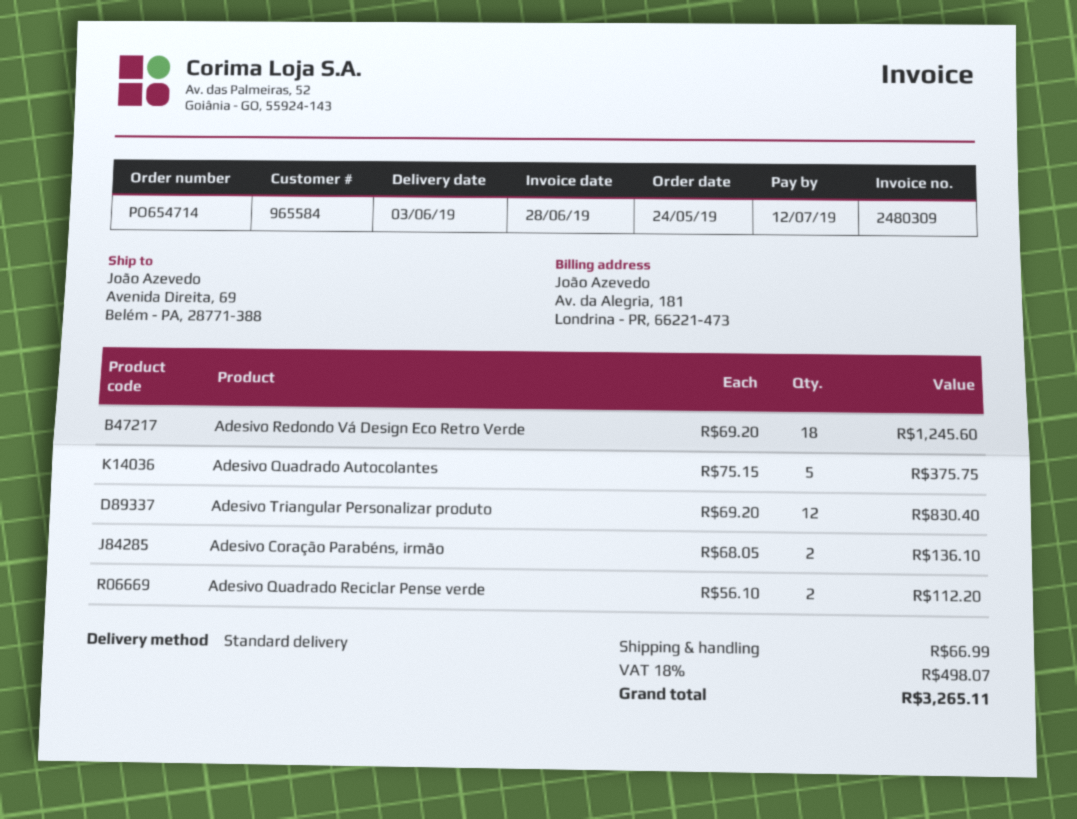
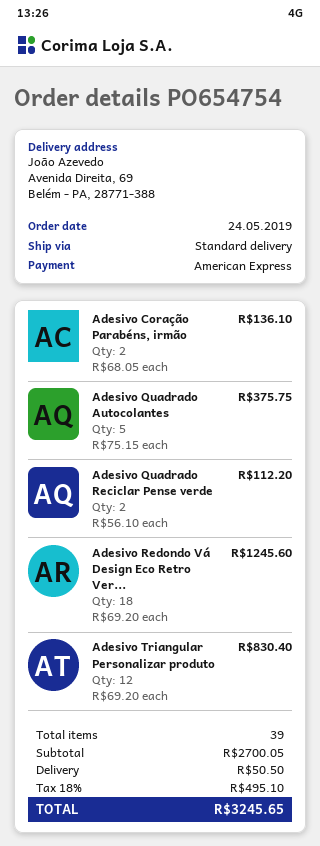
order number: PO654714 -> PO654754
shipping: 66.99 -> 50.50
tax: 18% = 498.07 -> 18% = 495.10
total: 3265.11 -> 3245.65

